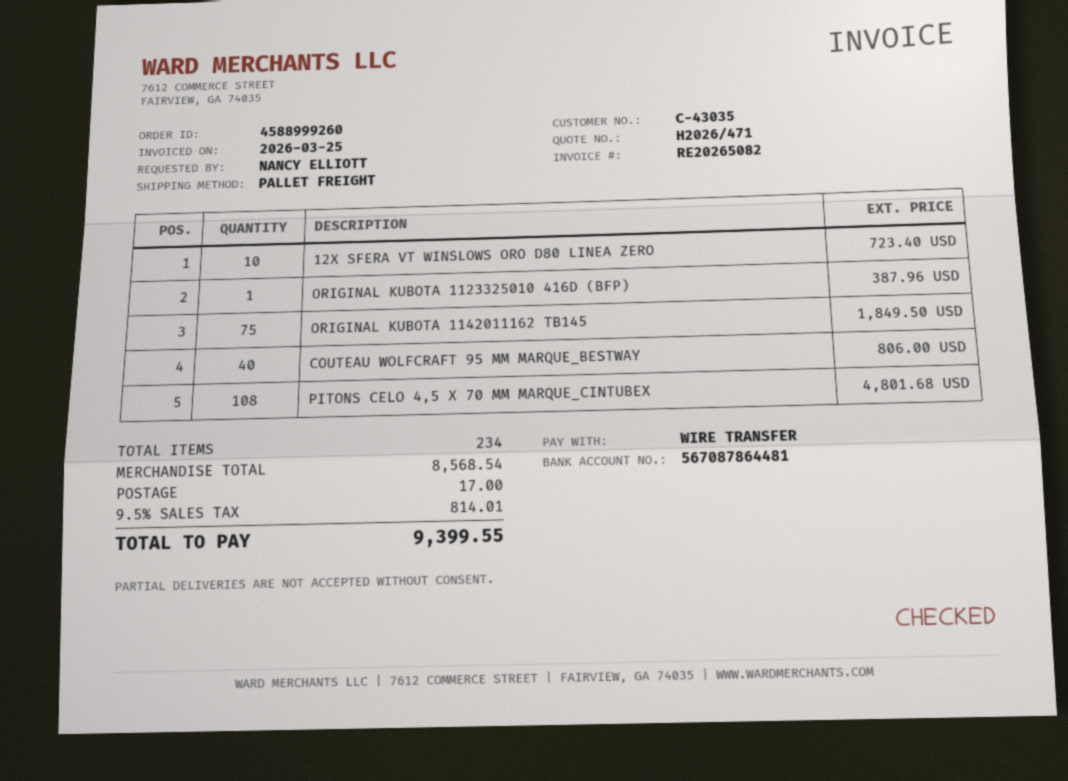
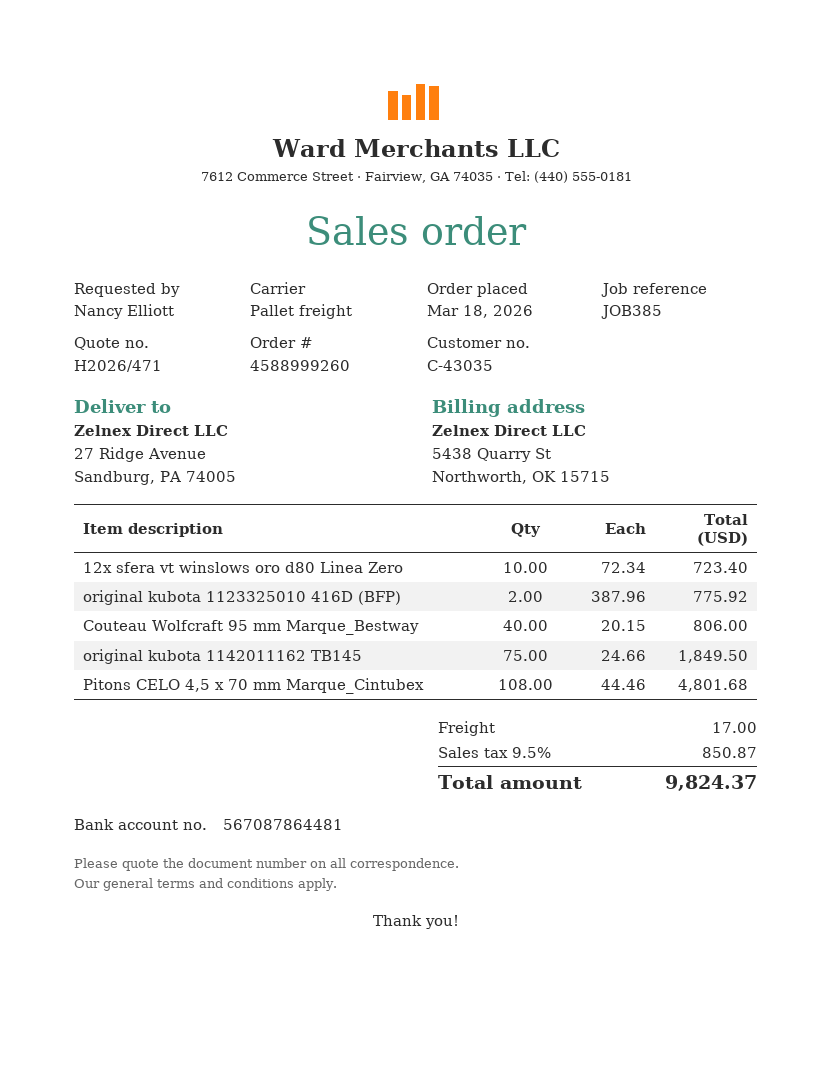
ORIGINAL KUBOTA 1123325010 416D (BFP): 1 for 387.96 -> 2 for 775.92
tax: 9.5% = 814.01 -> 9.5% = 850.87
total: 9399.55 -> 9824.37

